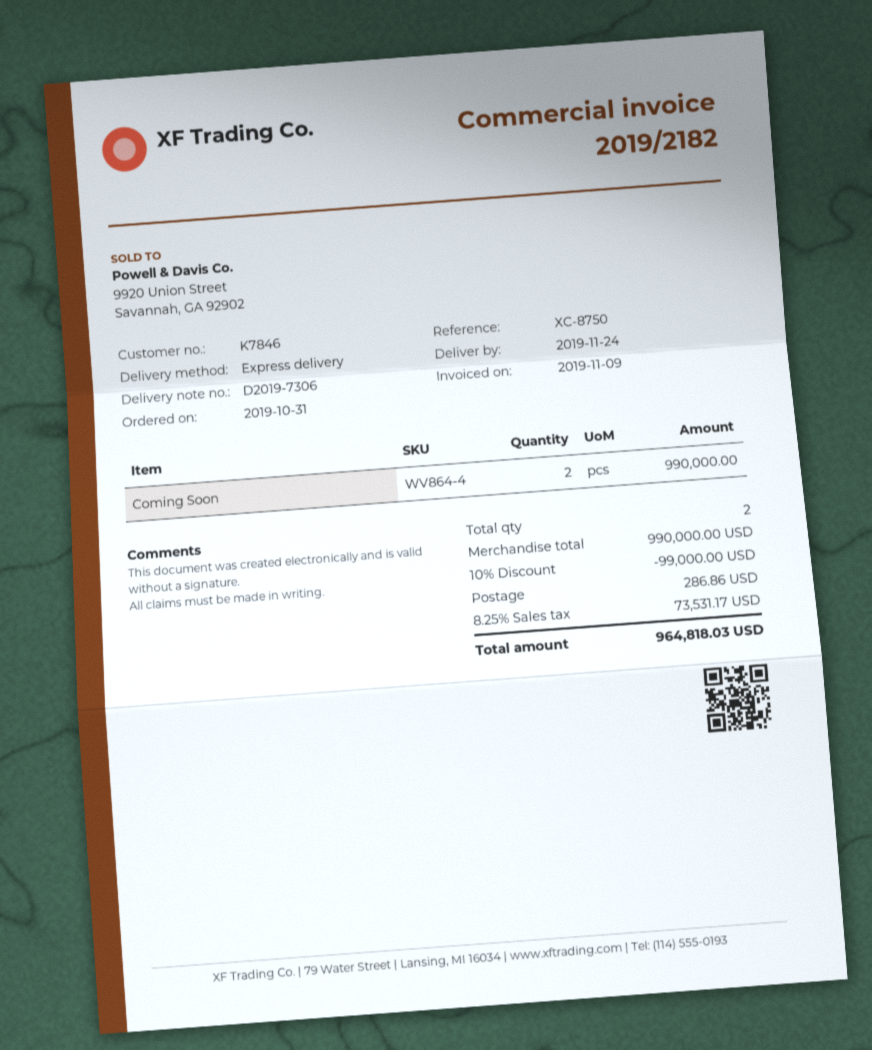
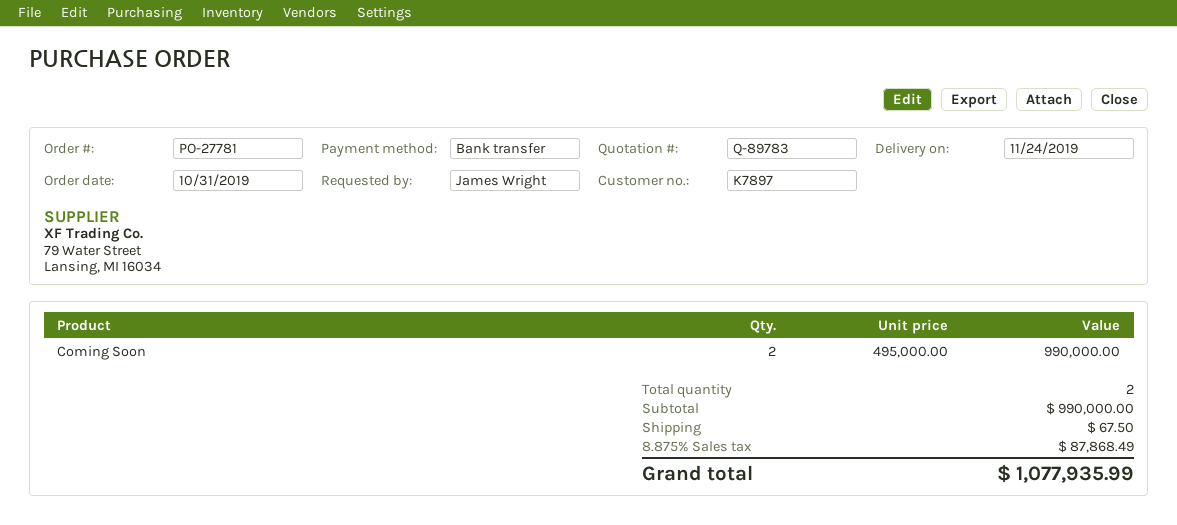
customer number: K7846 -> K7897
discount: 10% = 99000.00 -> none
shipping: 286.86 -> 67.50
tax: 8.25% = 73531.17 -> 8.875% = 87868.49
total: 964818.03 -> 1077935.99

